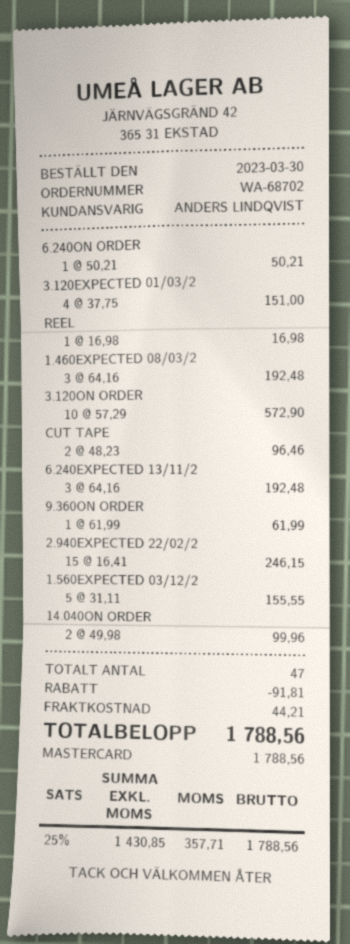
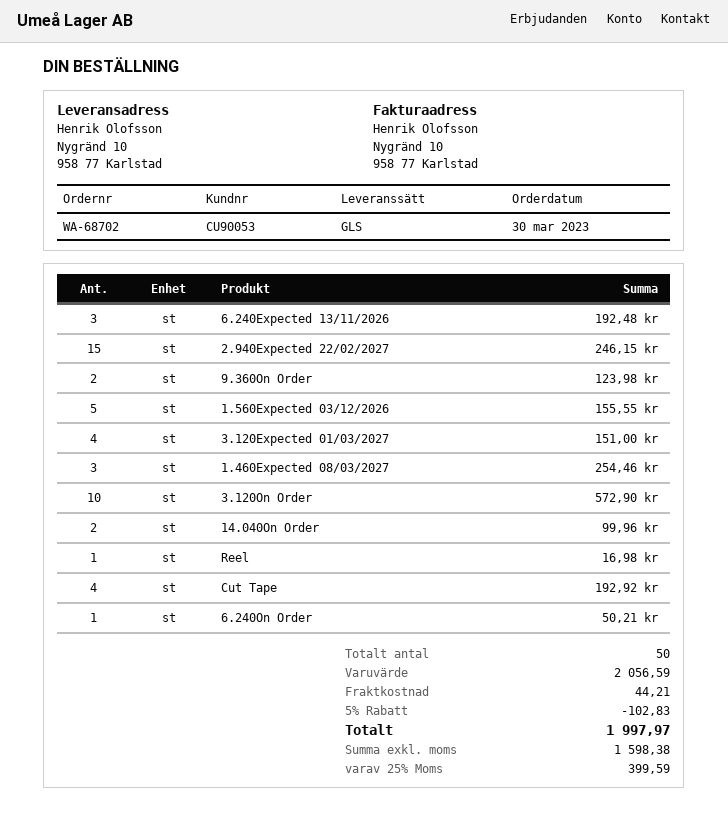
1.460EXPECTED 08/03/2: 3 for 192.48 -> 3 for 254.46
CUT TAPE: 2 for 96.46 -> 4 for 192.92
9.360ON ORDER: 1 for 61.99 -> 2 for 123.98
total quantity: 47 -> 50
discount: 91.81 -> 102.83
net: 1430.85 -> 1598.38
tax: 25% = 357.71 -> 25% = 399.59
total: 1788.56 -> 1997.97

